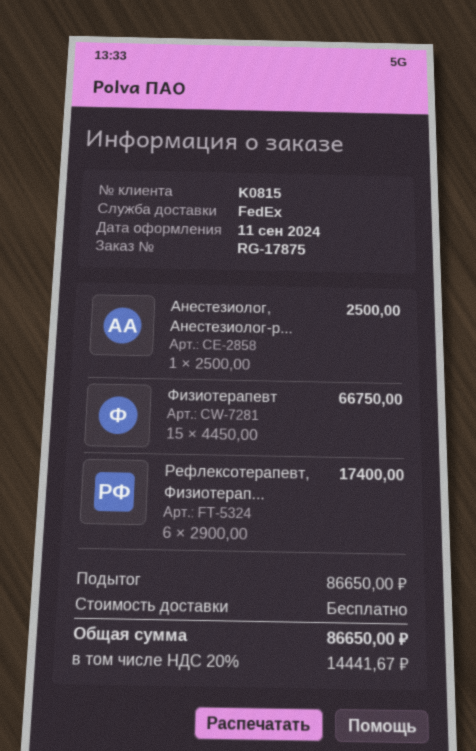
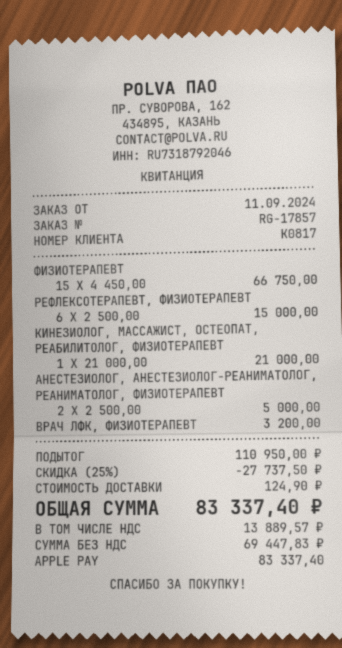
order number: RG-17875 -> RG-17857
customer number: K0815 -> K0817
Анестезиолог, Анестезиолог-р...: 1 x 2500.00 = 2500.00 -> 2 x 2500.00 = 5000.00
Рефлексотерапевт, Физиотерап...: 6 x 2900.00 = 17400.00 -> 6 x 2500.00 = 15000.00
КИНЕЗИОЛОГ, МАССАЖИСТ, ОСТЕОПАТ, РЕАБИЛИТОЛОГ, ФИЗИОТЕРАПЕВТ: none -> 1 x 21000.00 = 21000.00
ВРАЧ ЛФК, ФИЗИОТЕРАПЕВТ: none -> 1 x 3200.00 = 3200.00
subtotal: 86650.00 -> 110950.00
discount: none -> 25% = 27737.50
shipping: 0.00 -> 124.90
tax: 14441.67 -> 13889.57
total: 86650.00 -> 83337.40

